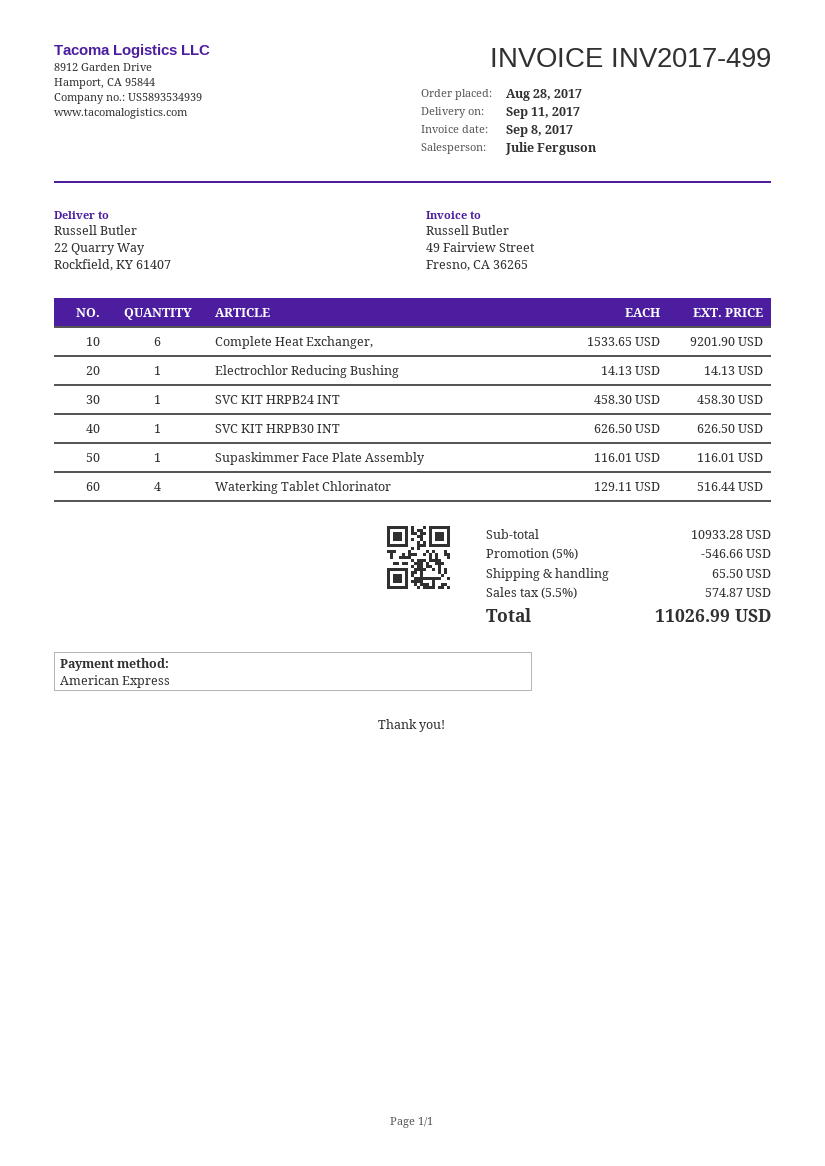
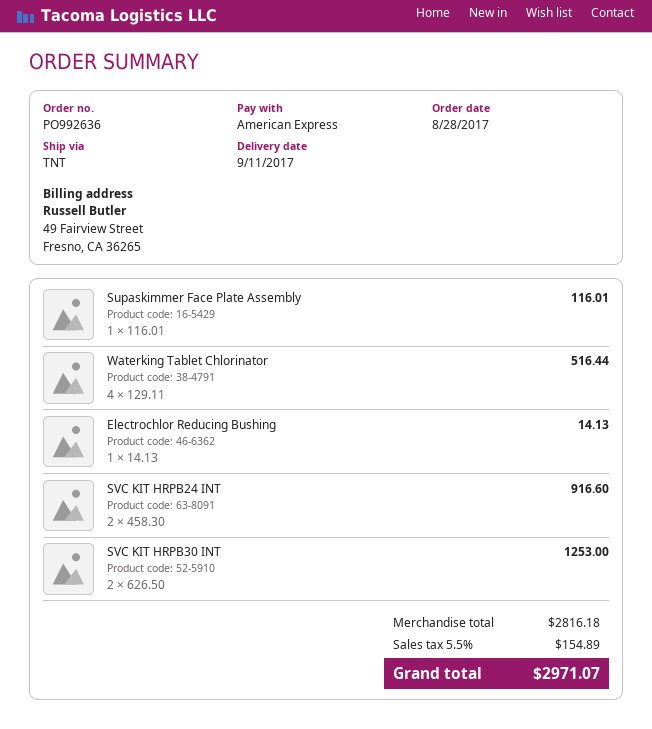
Complete Heat Exchanger,: 6 x 1533.65 = 9201.90 -> none
SVC KIT HRPB24 INT: 1 x 458.30 = 458.30 -> 2 x 458.30 = 916.60
SVC KIT HRPB30 INT: 1 x 626.50 = 626.50 -> 2 x 626.50 = 1253.00
subtotal: 10933.28 -> 2816.18
discount: 5% = 546.66 -> none
shipping: 65.50 -> none
tax: 5.5% = 574.87 -> 5.5% = 154.89
total: 11026.99 -> 2971.07

